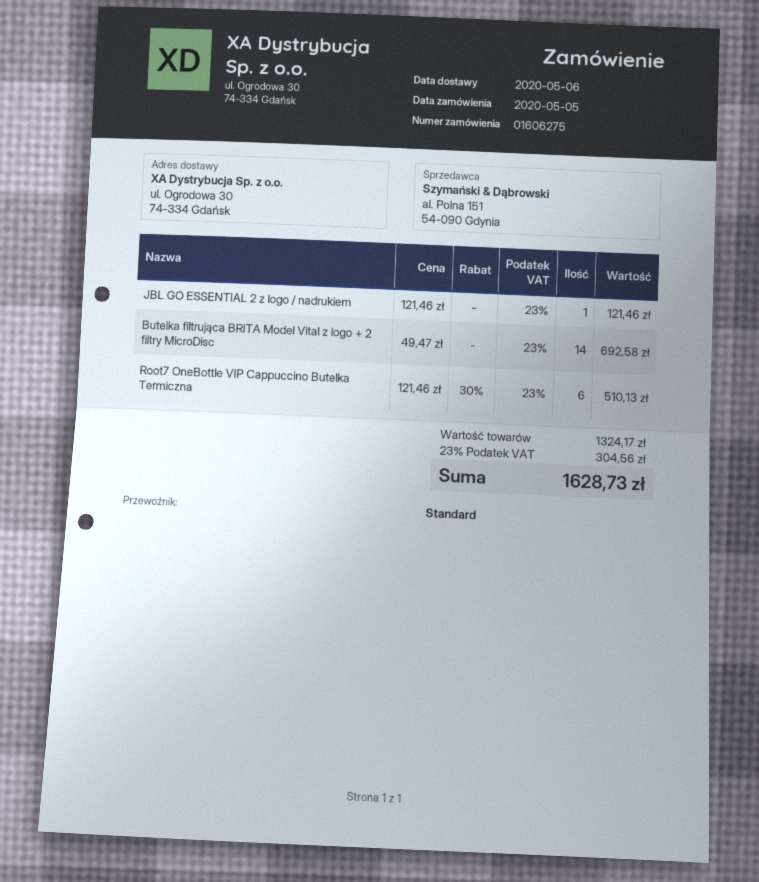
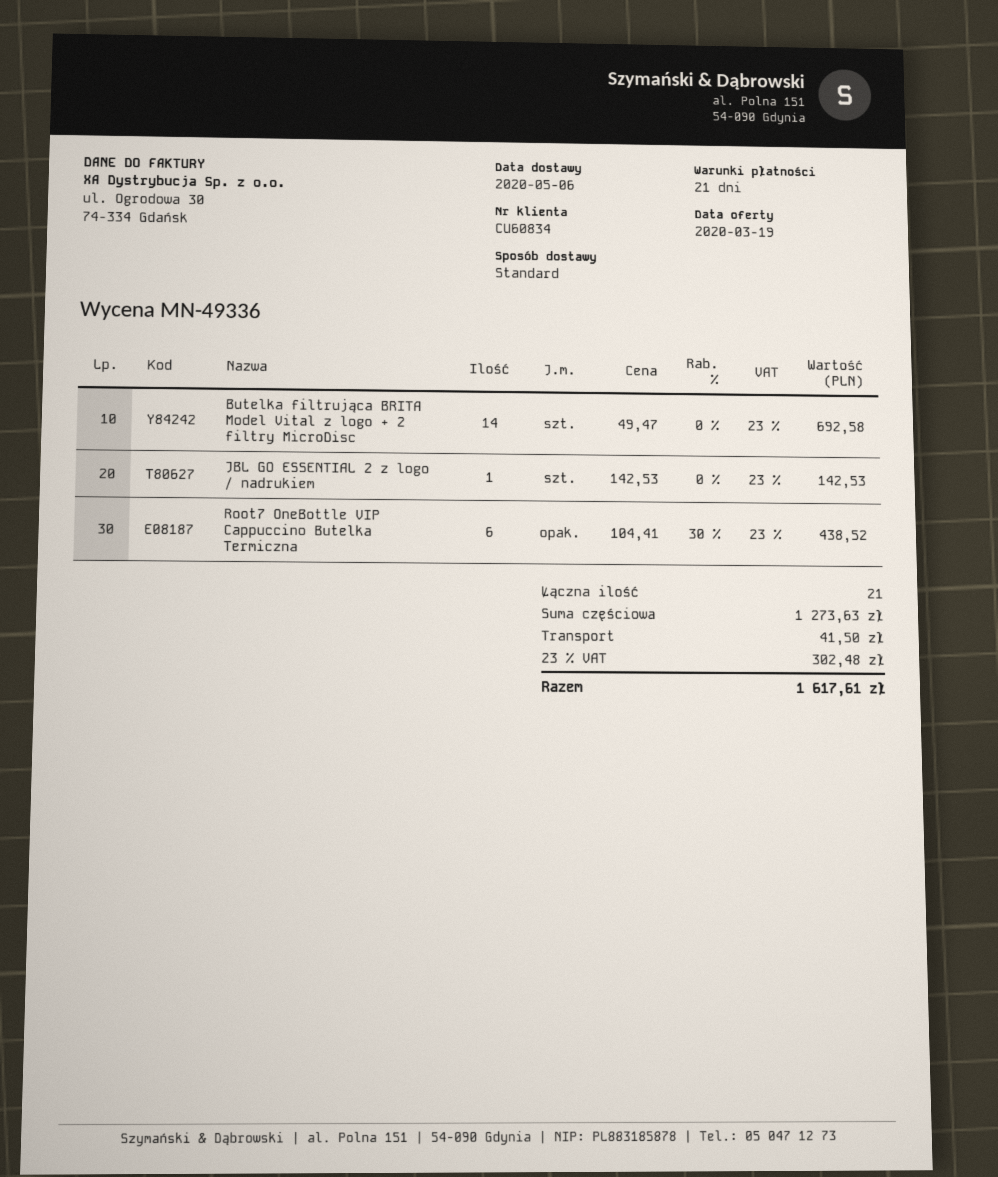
JBL GO ESSENTIAL 2 z logo / nadrukiem: 1 x 121.46 = 121.46 -> 1 x 142.53 = 142.53
Root7 OneBottle VIP Cappuccino Butelka Termiczna: 6 x 121.46 - 30% = 510.13 -> 6 x 104.41 - 30% = 438.52
subtotal: 1324.17 -> 1273.63
shipping: none -> 41.50
tax: 23% = 304.56 -> 23% = 302.48
total: 1628.73 -> 1617.61

